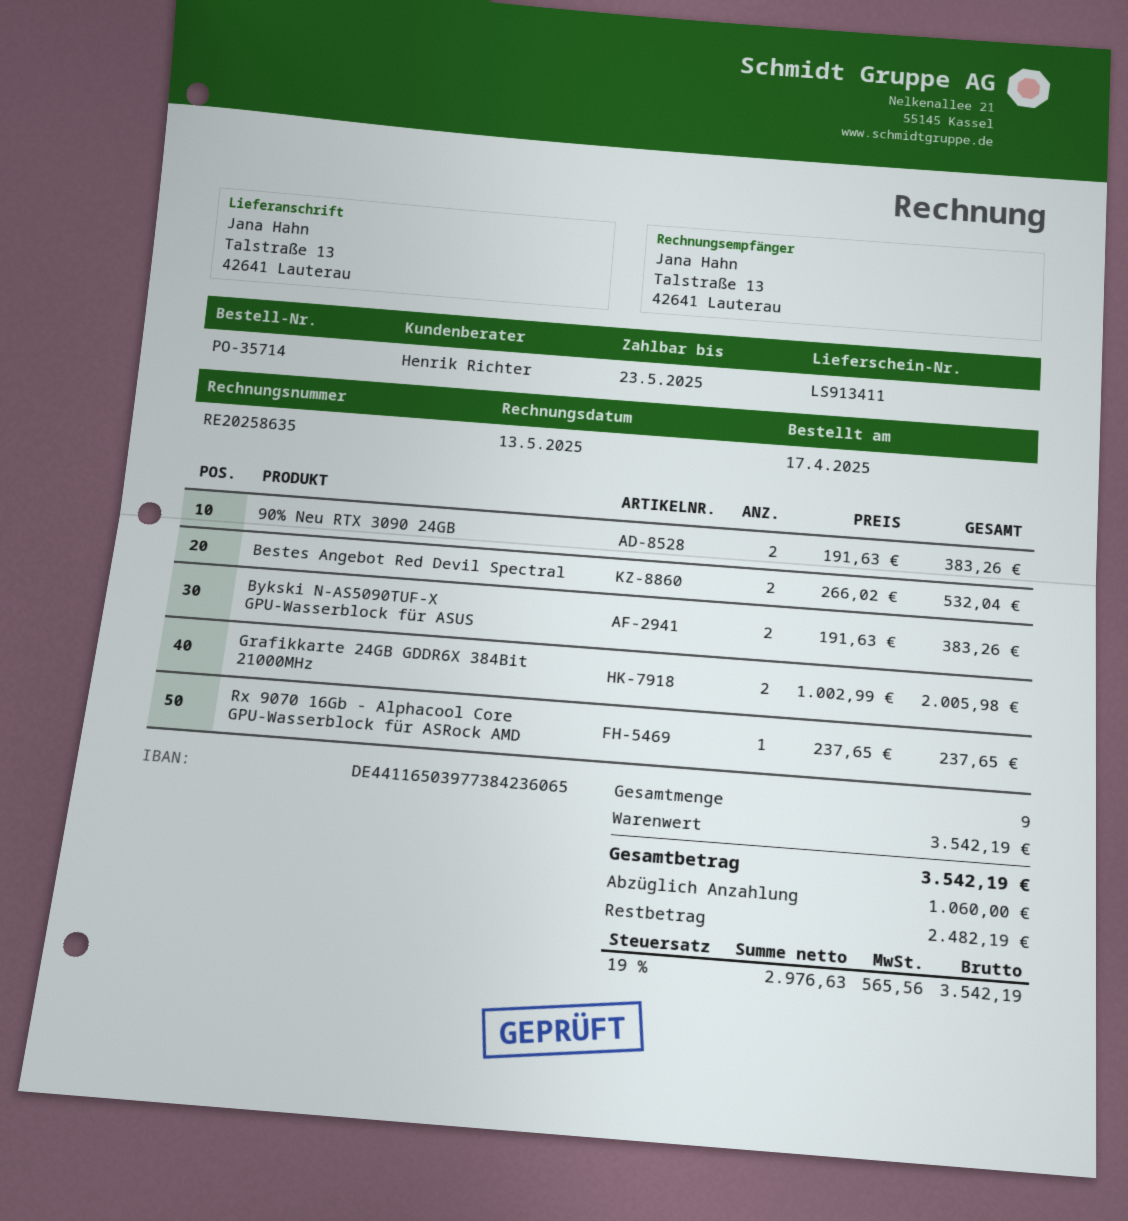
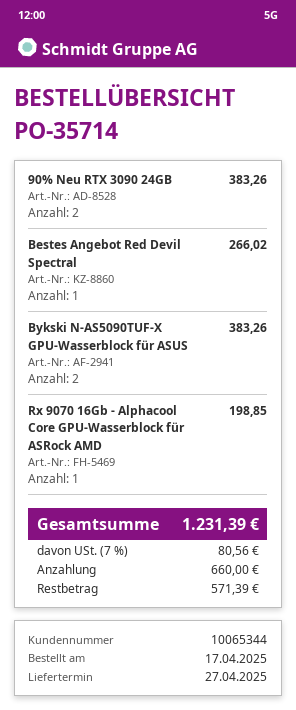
Bestes Angebot Red Devil Spectral: 2 for 532.04 -> 1 for 266.02
Grafikkarte 24GB GDDR6X 384Bit 21000MHz: 2 for 2005.98 -> none
Rx 9070 16Gb - Alphacool Core GPU-Wasserblock für ASRock AMD: 1 for 237.65 -> 1 for 198.85
tax: 19% = 565.56 -> 7% = 80.56
total: 3542.19 -> 1231.39
deposit: 1060.00 -> 660.00
balance: 2482.19 -> 571.39

